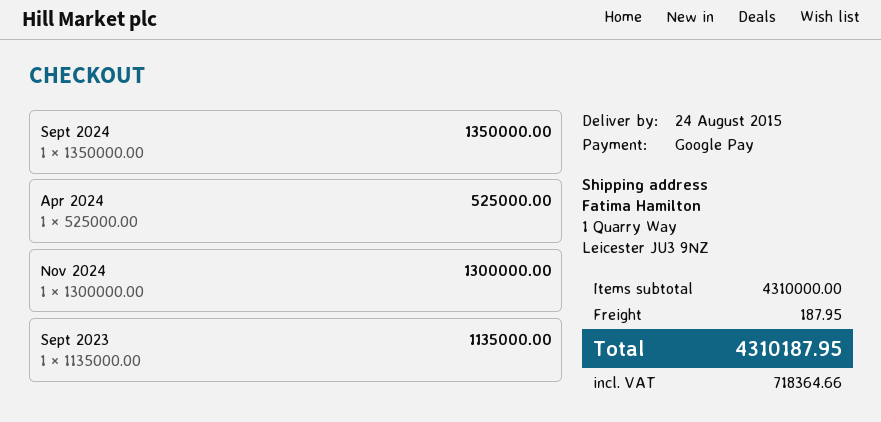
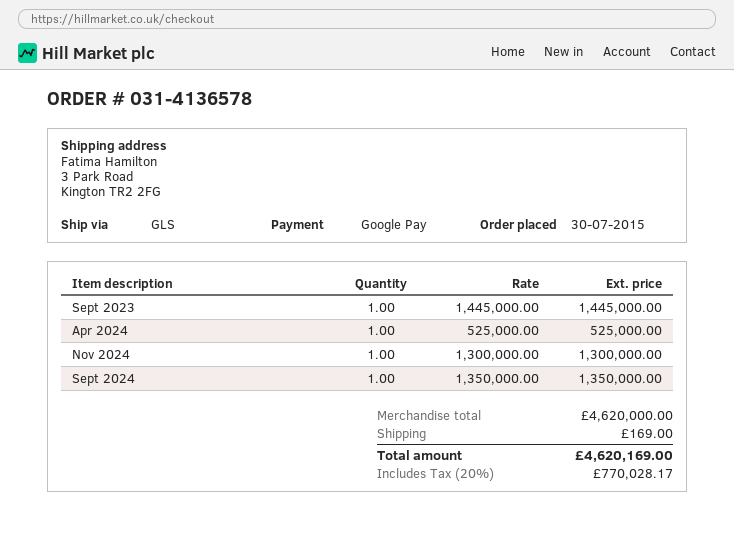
ship to: 1 Quarry Way, Leicester JU3 9NZ -> 3 Park Road, Kington TR2 2FG
Sept 2023: 1 x 1135000.00 = 1135000.00 -> 1 x 1445000.00 = 1445000.00
subtotal: 4310000.00 -> 4620000.00
shipping: 187.95 -> 169.00
tax: 718364.66 -> 770028.17
total: 4310187.95 -> 4620169.00

